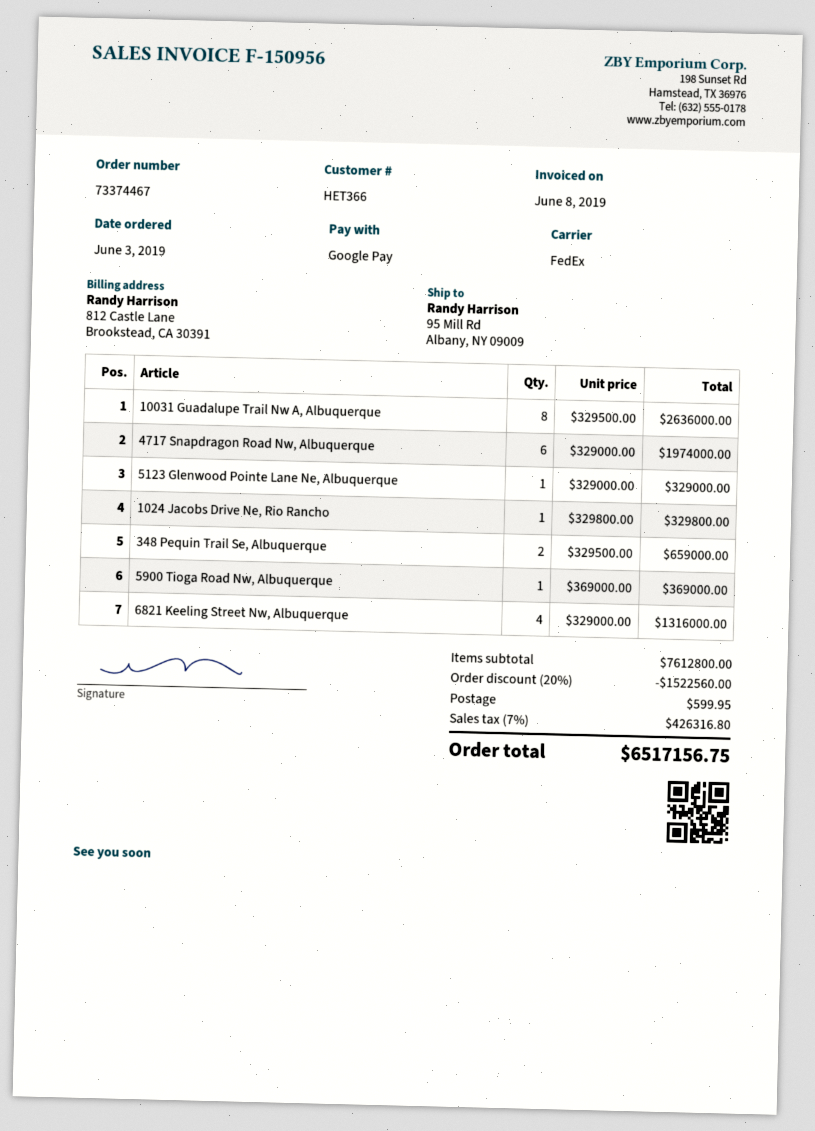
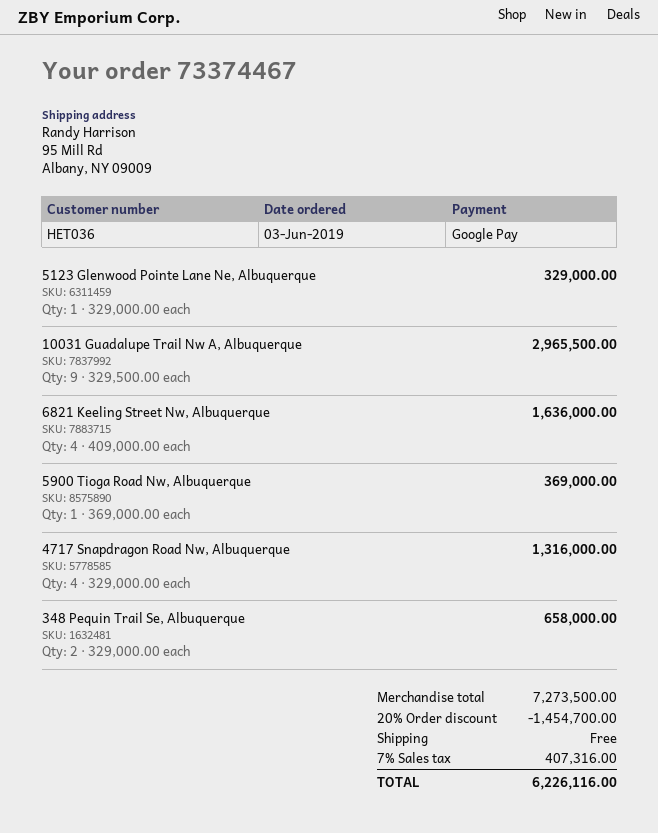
customer number: HET366 -> HET036
10031 Guadalupe Trail Nw A, Albuquerque: 8 x 329500.00 = 2636000.00 -> 9 x 329500.00 = 2965500.00
4717 Snapdragon Road Nw, Albuquerque: 6 x 329000.00 = 1974000.00 -> 4 x 329000.00 = 1316000.00
1024 Jacobs Drive Ne, Rio Rancho: 1 x 329800.00 = 329800.00 -> none
348 Pequin Trail Se, Albuquerque: 2 x 329500.00 = 659000.00 -> 2 x 329000.00 = 658000.00
6821 Keeling Street Nw, Albuquerque: 4 x 329000.00 = 1316000.00 -> 4 x 409000.00 = 1636000.00
subtotal: 7612800.00 -> 7273500.00
discount: 20% = 1522560.00 -> 20% = 1454700.00
shipping: 599.95 -> 0.00
tax: 7% = 426316.80 -> 7% = 407316.00
total: 6517156.75 -> 6226116.00

